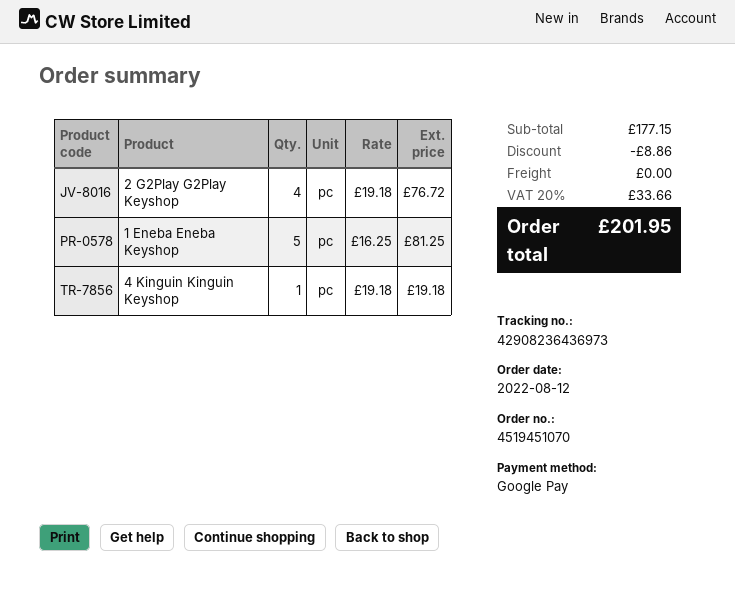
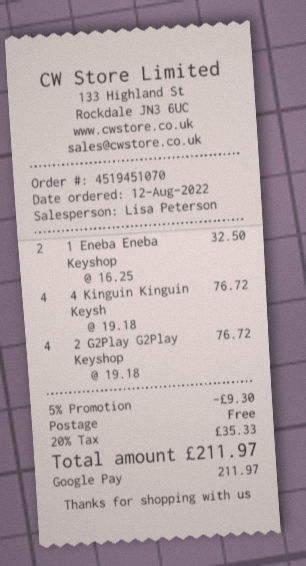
1 Eneba Eneba Keyshop: 5 x 16.25 = 81.25 -> 2 x 16.25 = 32.50
4 Kinguin Kinguin Keyshop: 1 x 19.18 = 19.18 -> 4 x 19.18 = 76.72
discount: 8.86 -> 9.30
tax: 20% = 33.66 -> 20% = 35.33
total: 201.95 -> 211.97

